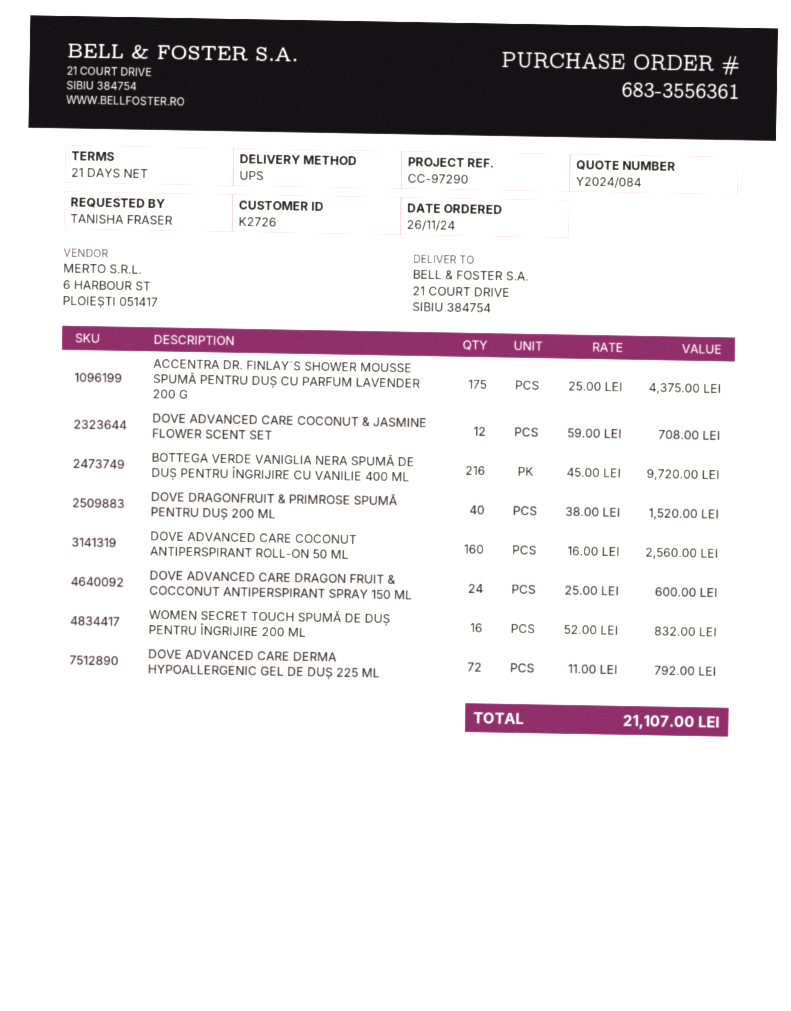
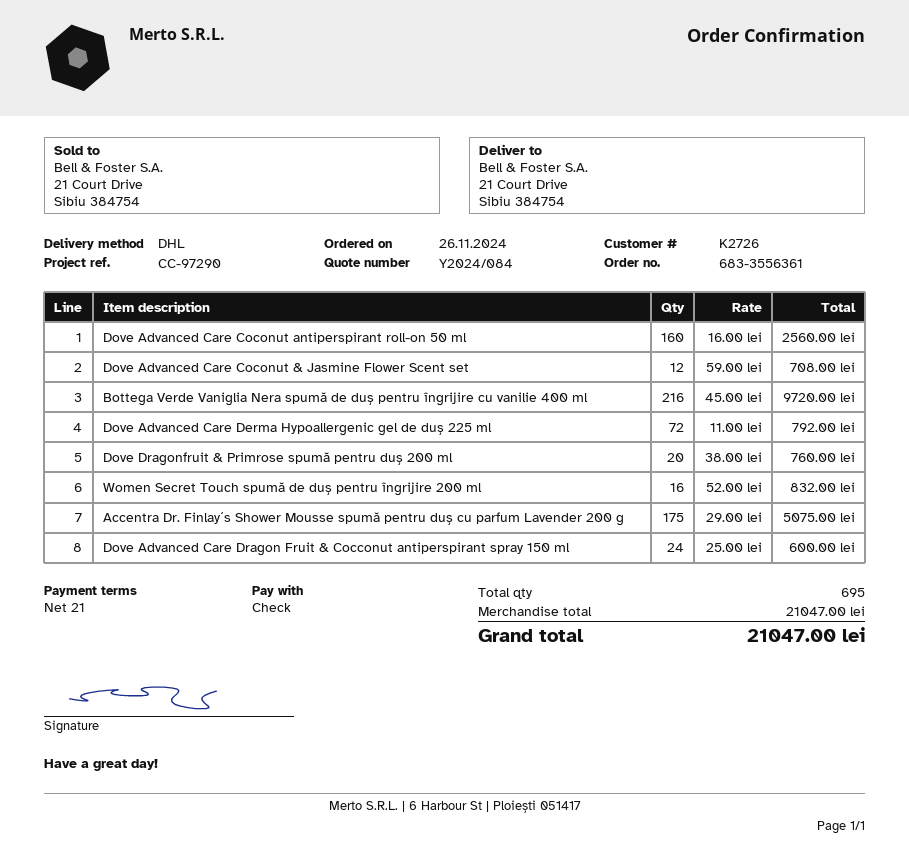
shipping method: UPS -> DHL
ACCENTRA DR. FINLAY´S SHOWER MOUSSE SPUMĂ PENTRU DUȘ CU PARFUM LAVENDER 200 G: 175 x 25.00 = 4375.00 -> 175 x 29.00 = 5075.00
DOVE DRAGONFRUIT & PRIMROSE SPUMĂ PENTRU DUȘ 200 ML: 40 x 38.00 = 1520.00 -> 20 x 38.00 = 760.00
total: 21107.00 -> 21047.00

